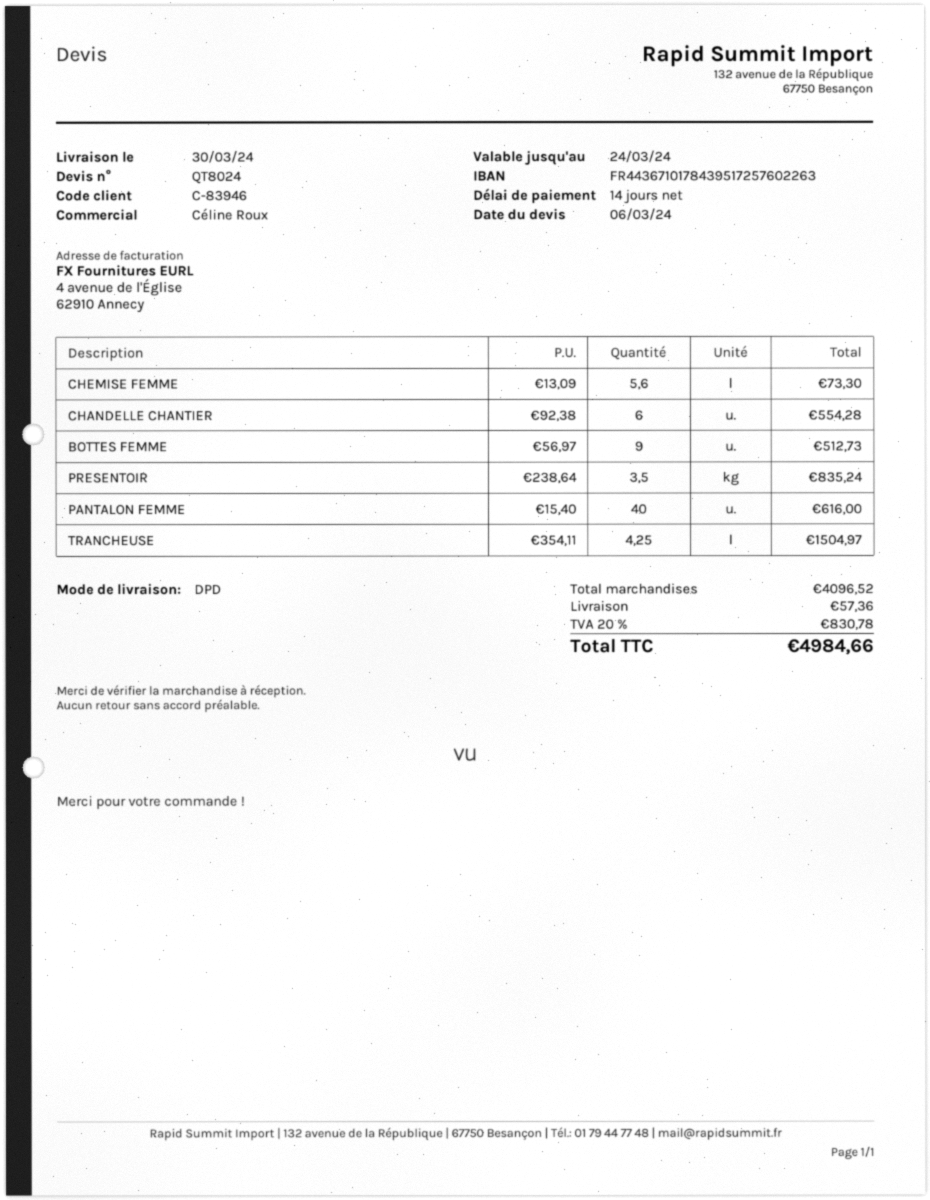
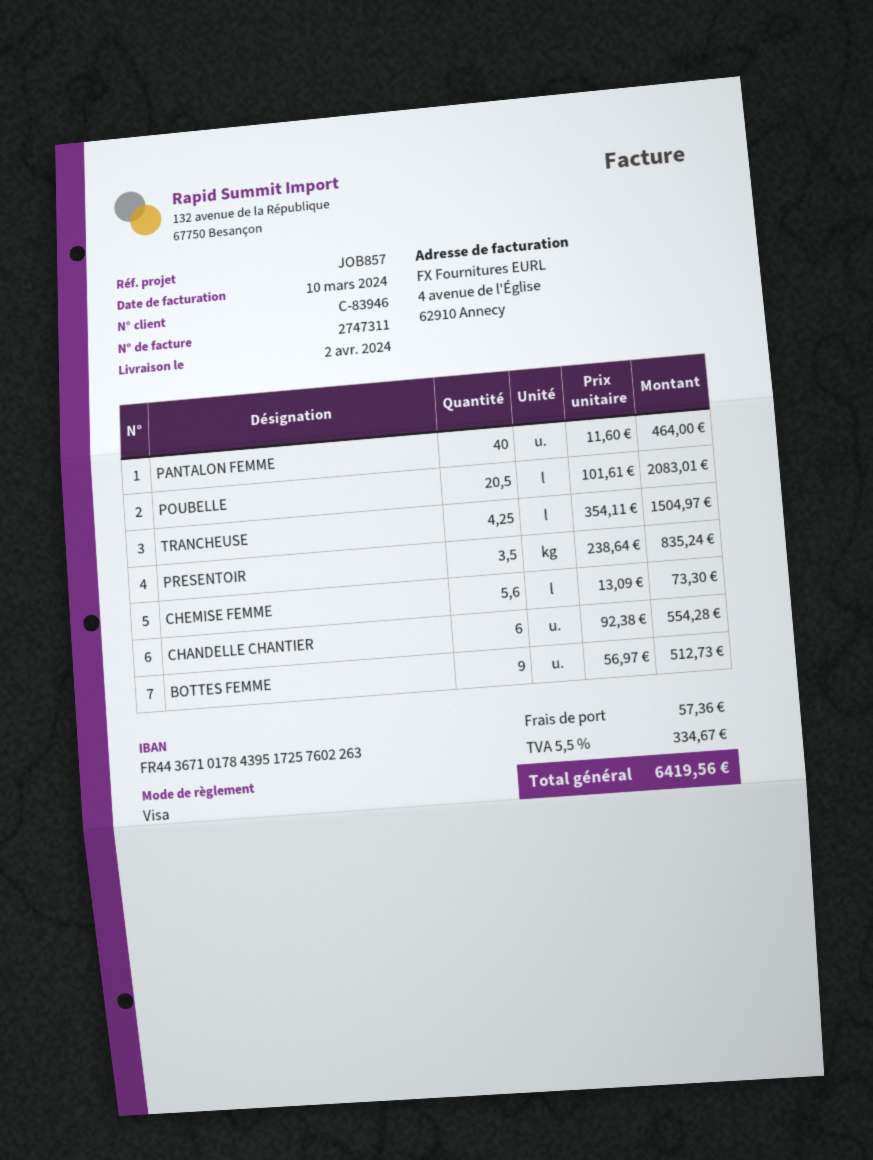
delivery date: 2024-03-30 -> 2024-04-02
PANTALON FEMME: 40 x 15.40 = 616.00 -> 40 x 11.60 = 464.00
POUBELLE: none -> 20.5 x 101.61 = 2083.01
tax: 20% = 830.78 -> 5.5% = 334.67
total: 4984.66 -> 6419.56

